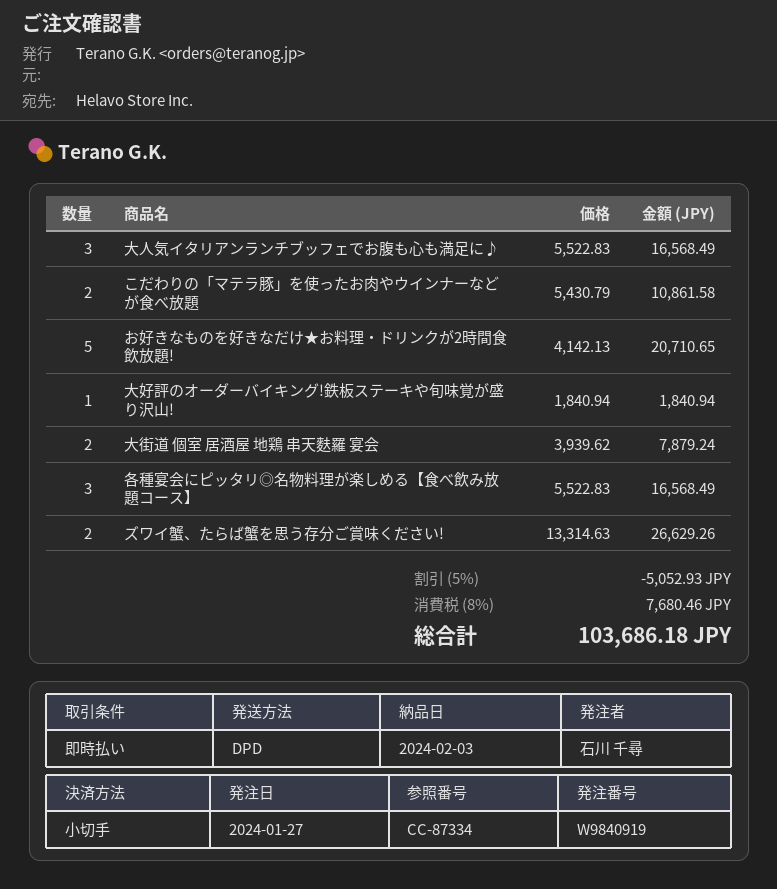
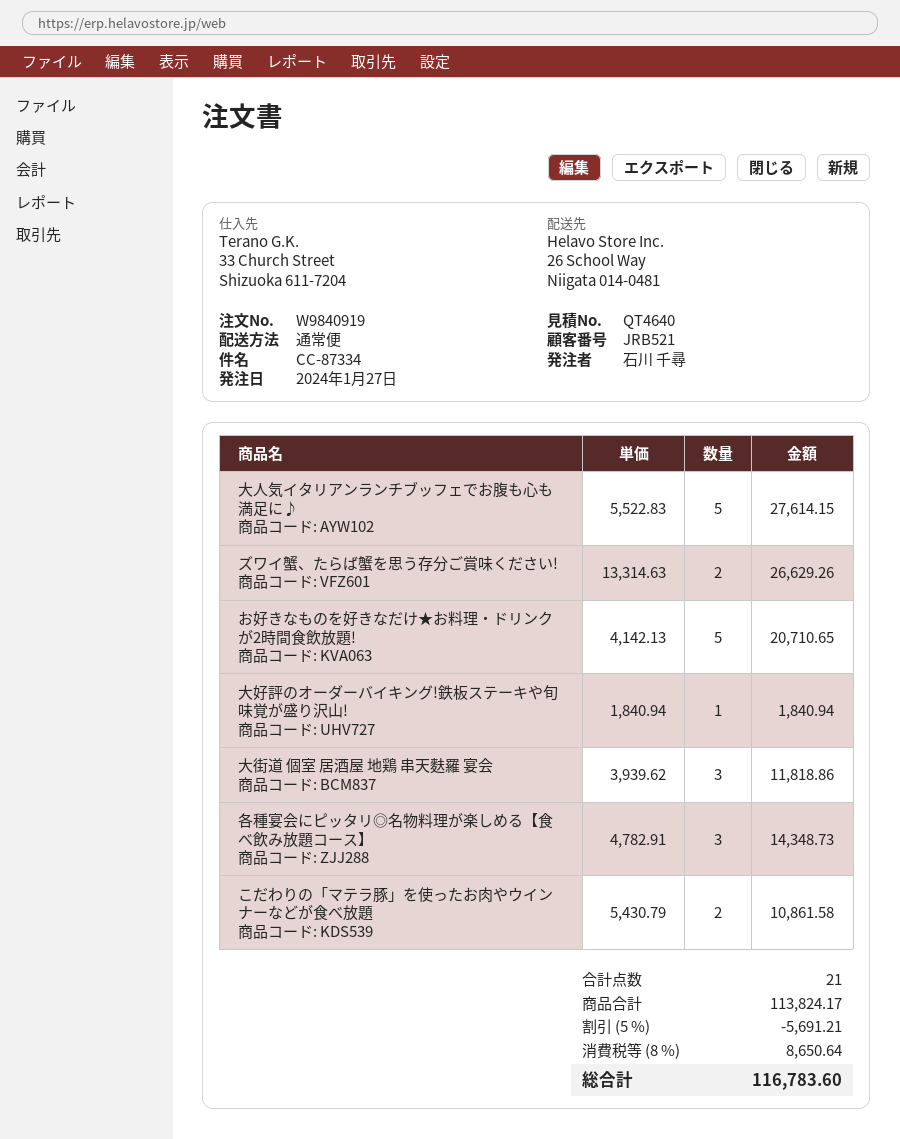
shipping method: DPD -> standard
大人気イタリアンランチブッフェでお腹も心も満足に♪: 3 x 5522.83 = 16568.49 -> 5 x 5522.83 = 27614.15
大街道 個室 居酒屋 地鶏 串天麩羅 宴会: 2 x 3939.62 = 7879.24 -> 3 x 3939.62 = 11818.86
各種宴会にピッタリ◎名物料理が楽しめる【食べ飲み放題コース】: 3 x 5522.83 = 16568.49 -> 3 x 4782.91 = 14348.73
discount: 5% = 5052.93 -> 5% = 5691.21
tax: 8% = 7680.46 -> 8% = 8650.64
total: 103686.18 -> 116783.60

